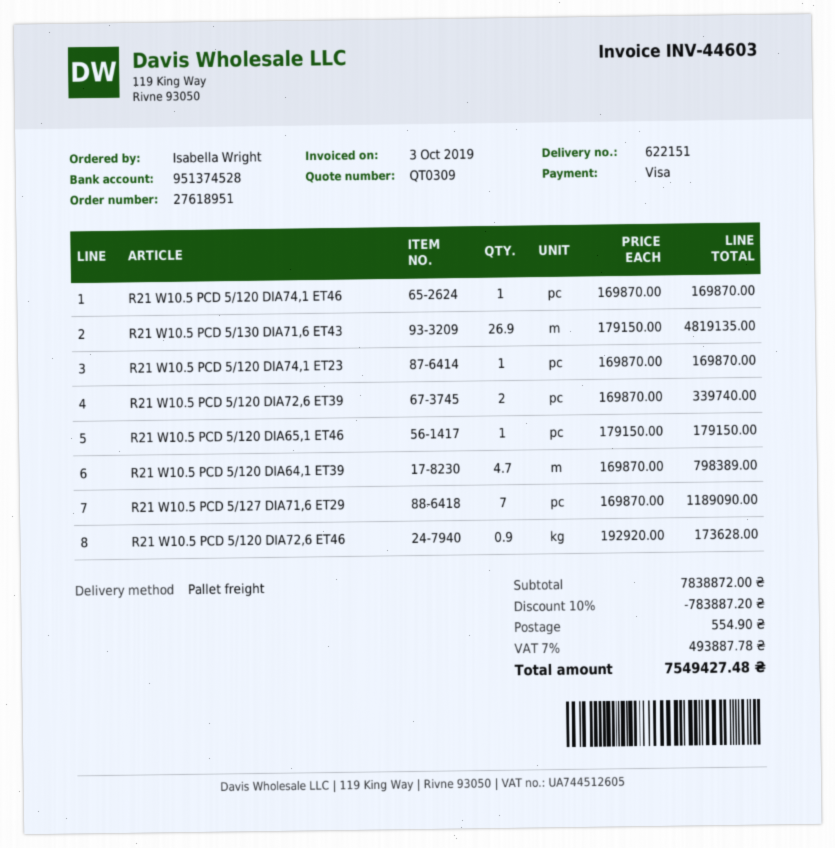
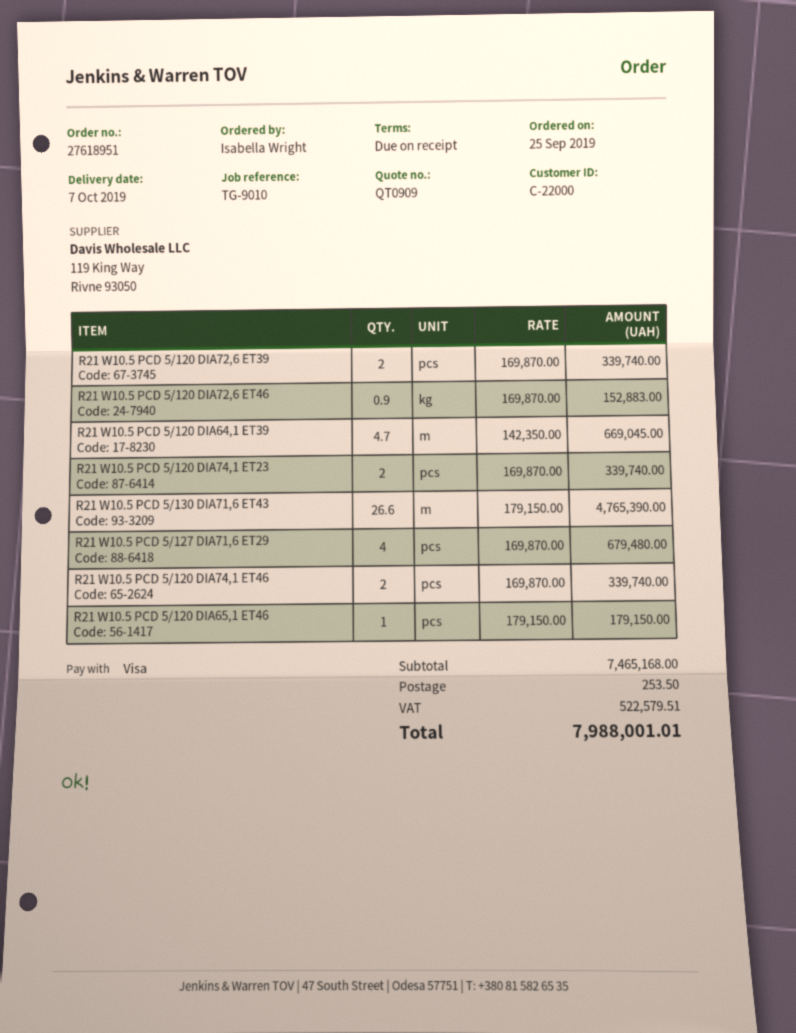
quote number: QT0309 -> QT0909
R21 W10.5 PCD 5/120 DIA74,1 ET46: 1 x 169870.00 = 169870.00 -> 2 x 169870.00 = 339740.00
R21 W10.5 PCD 5/130 DIA71,6 ET43: 26.9 x 179150.00 = 4819135.00 -> 26.6 x 179150.00 = 4765390.00
R21 W10.5 PCD 5/120 DIA74,1 ET23: 1 x 169870.00 = 169870.00 -> 2 x 169870.00 = 339740.00
R21 W10.5 PCD 5/120 DIA64,1 ET39: 4.7 x 169870.00 = 798389.00 -> 4.7 x 142350.00 = 669045.00
R21 W10.5 PCD 5/127 DIA71,6 ET29: 7 x 169870.00 = 1189090.00 -> 4 x 169870.00 = 679480.00
R21 W10.5 PCD 5/120 DIA72,6 ET46: 0.9 x 192920.00 = 173628.00 -> 0.9 x 169870.00 = 152883.00
subtotal: 7838872.00 -> 7465168.00
discount: 10% = 783887.20 -> none
shipping: 554.90 -> 253.50
tax: 493887.78 -> 522579.51
total: 7549427.48 -> 7988001.01

